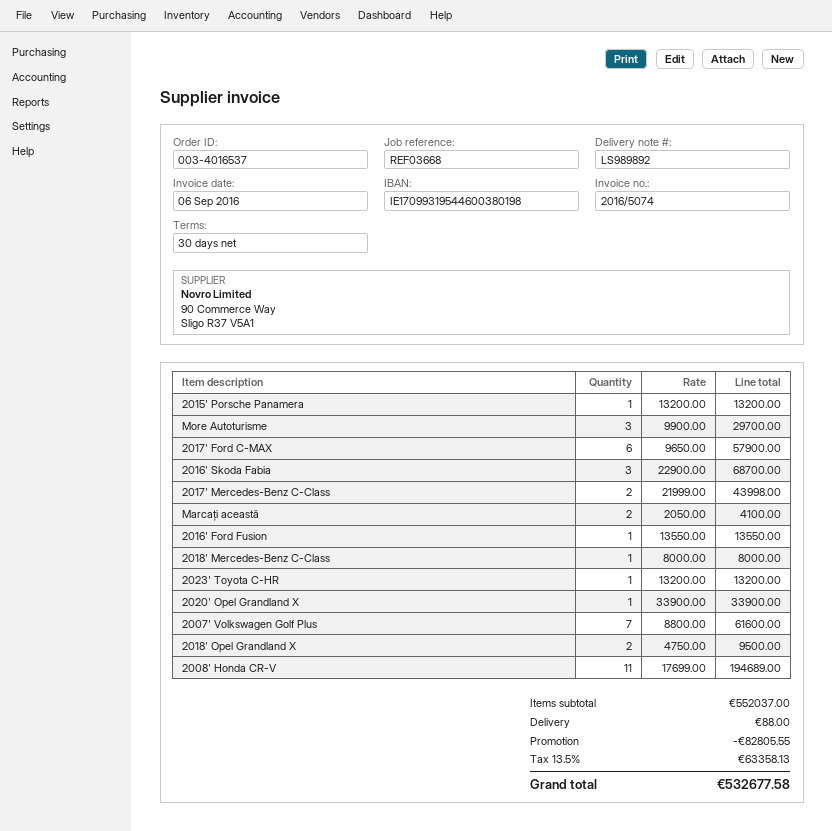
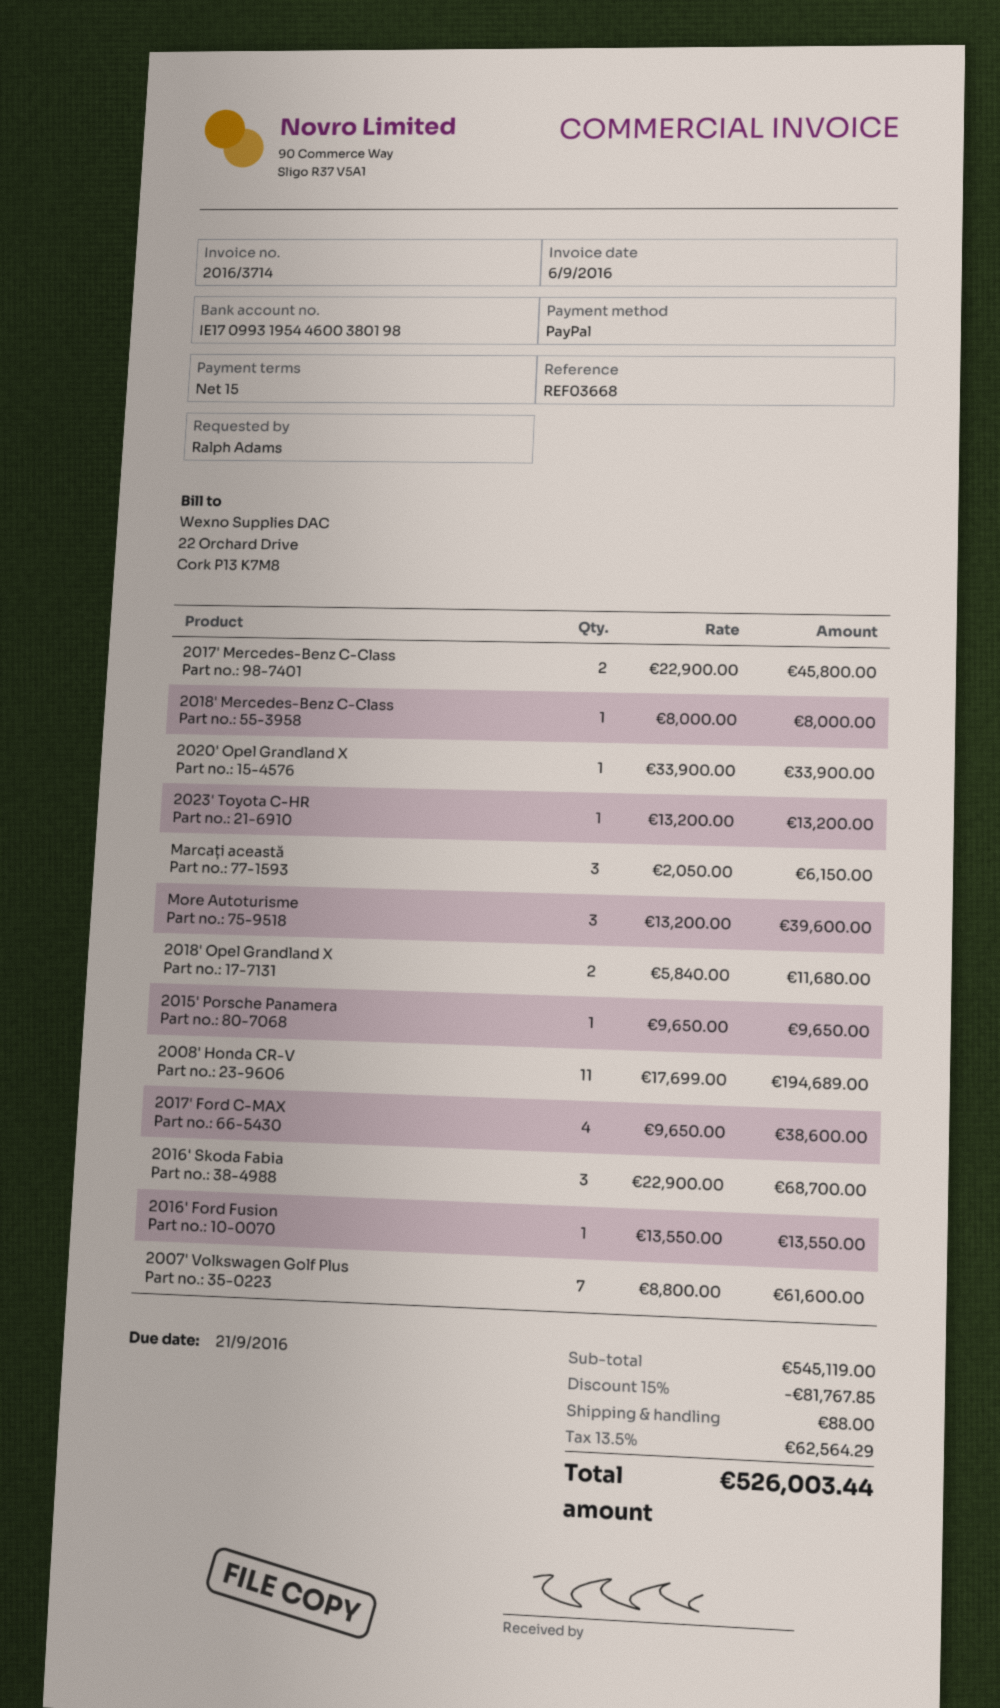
invoice number: 2016/5074 -> 2016/3714
payment terms: 30 days -> 15 days
2015' Porsche Panamera: 1 x 13200.00 = 13200.00 -> 1 x 9650.00 = 9650.00
More Autoturisme: 3 x 9900.00 = 29700.00 -> 3 x 13200.00 = 39600.00
2017' Ford C-MAX: 6 x 9650.00 = 57900.00 -> 4 x 9650.00 = 38600.00
2017' Mercedes-Benz C-Class: 2 x 21999.00 = 43998.00 -> 2 x 22900.00 = 45800.00
Marcați această: 2 x 2050.00 = 4100.00 -> 3 x 2050.00 = 6150.00
2018' Opel Grandland X: 2 x 4750.00 = 9500.00 -> 2 x 5840.00 = 11680.00
subtotal: 552037.00 -> 545119.00
discount: 82805.55 -> 81767.85
tax: 13.5% = 63358.13 -> 13.5% = 62564.29
total: 532677.58 -> 526003.44

